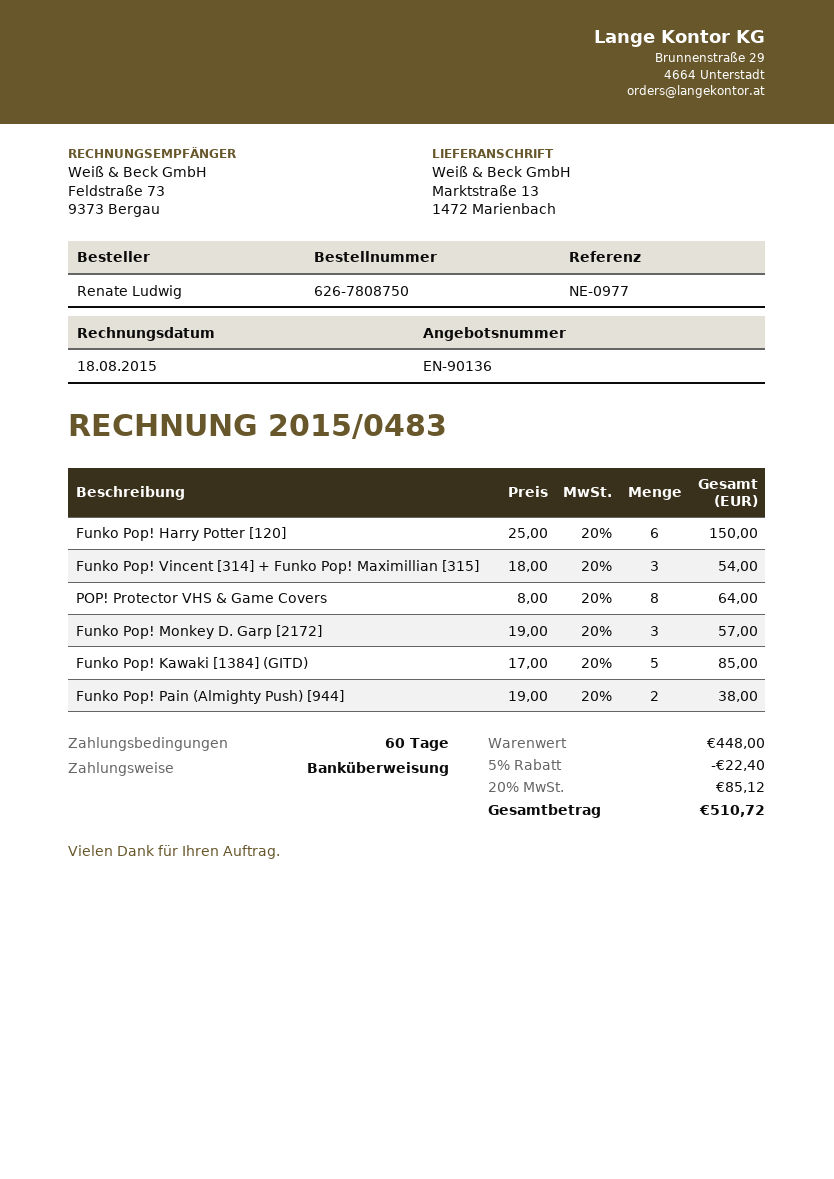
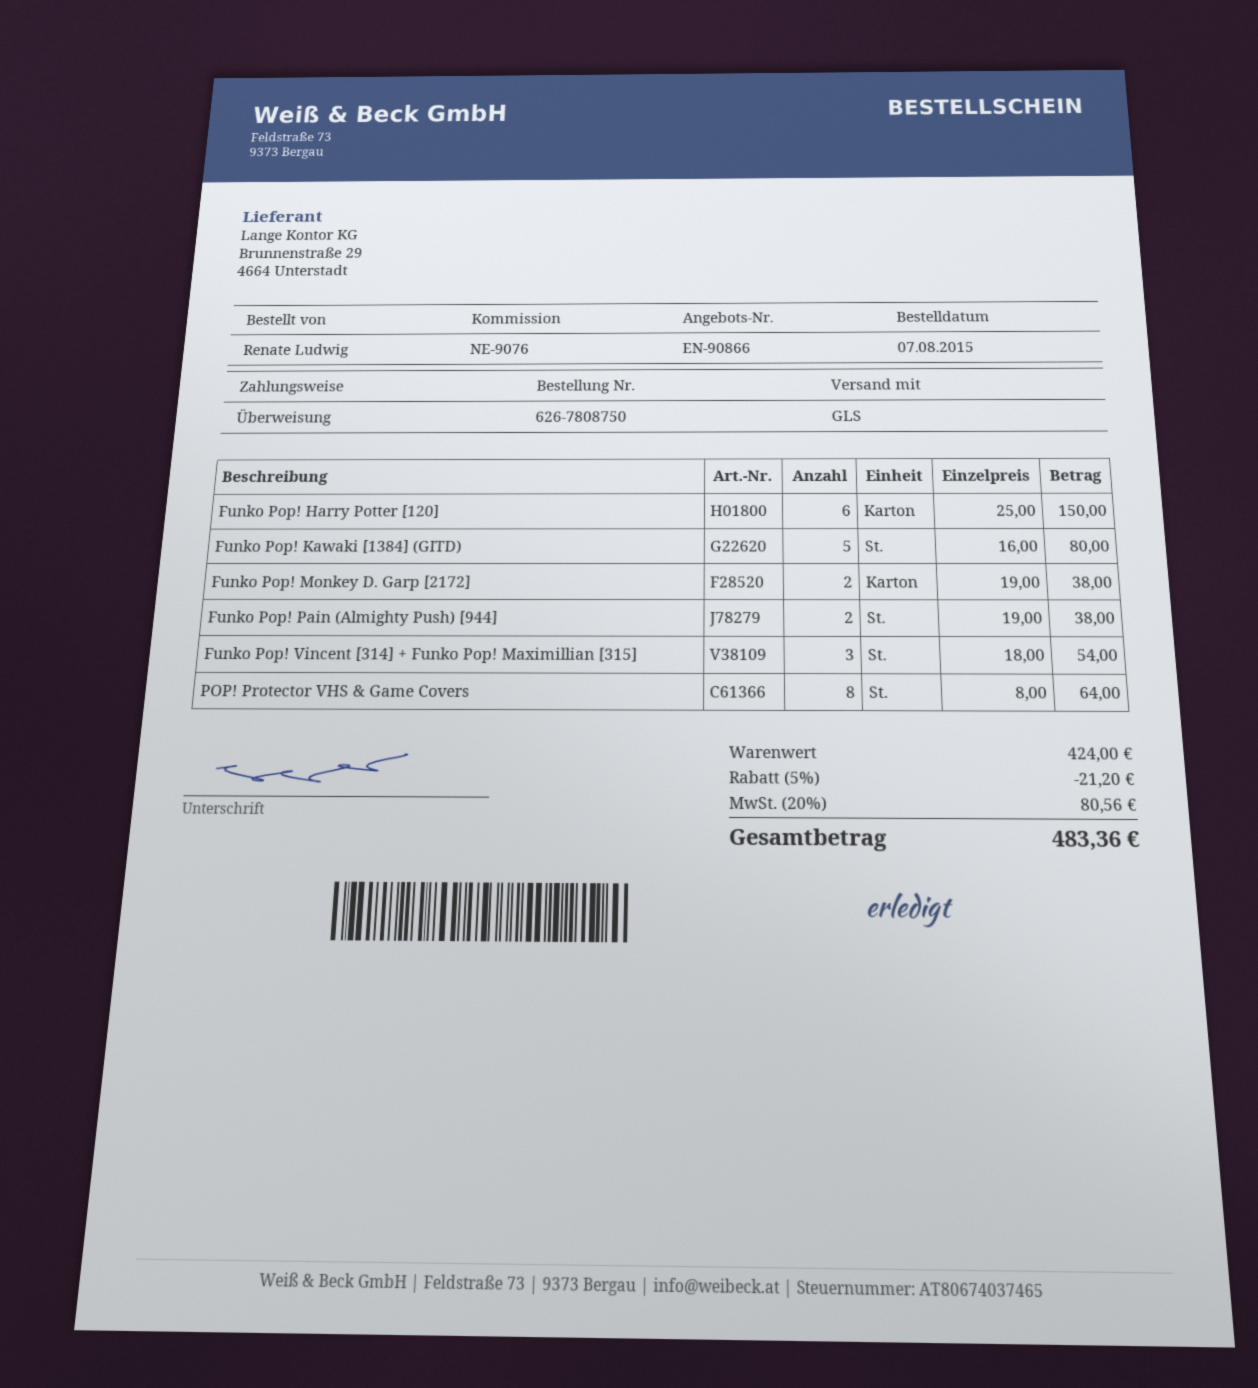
quote number: EN-90136 -> EN-90866
reference: NE-0977 -> NE-9076
Funko Pop! Monkey D. Garp [2172]: 3 x 19.00 = 57.00 -> 2 x 19.00 = 38.00
Funko Pop! Kawaki [1384] (GITD): 5 x 17.00 = 85.00 -> 5 x 16.00 = 80.00
subtotal: 448.00 -> 424.00
discount: 5% = 22.40 -> 5% = 21.20
tax: 20% = 85.12 -> 20% = 80.56
total: 510.72 -> 483.36

